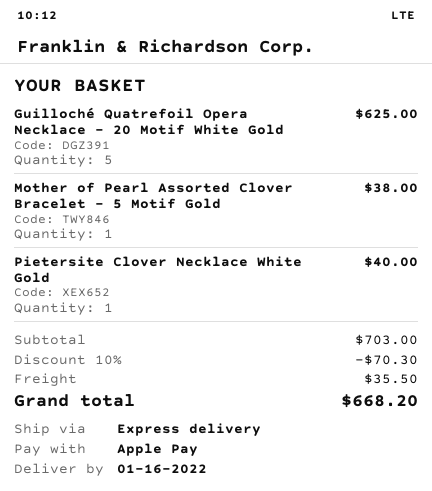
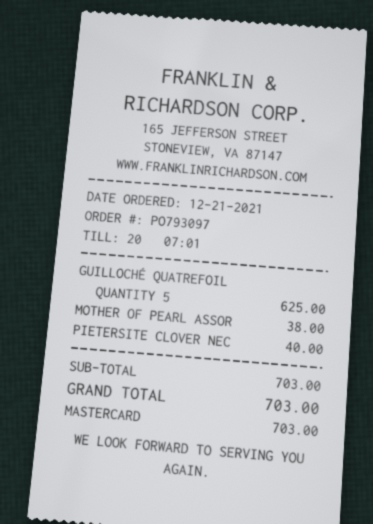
payment method: Apple Pay -> Mastercard
discount: 10% = 70.30 -> none
shipping: 35.50 -> none
total: 668.20 -> 703.00

